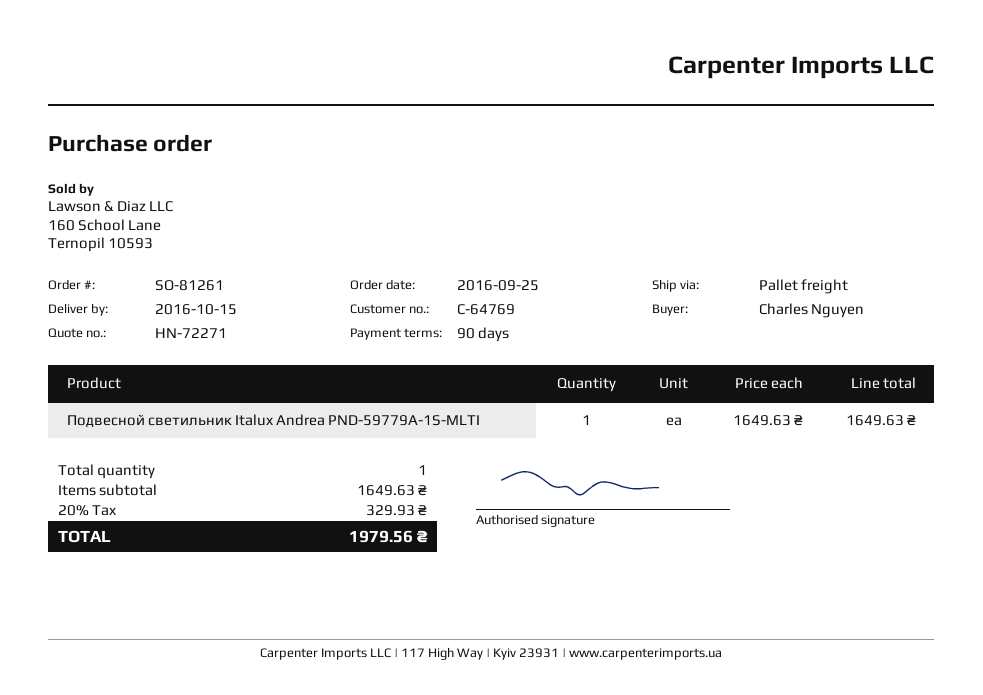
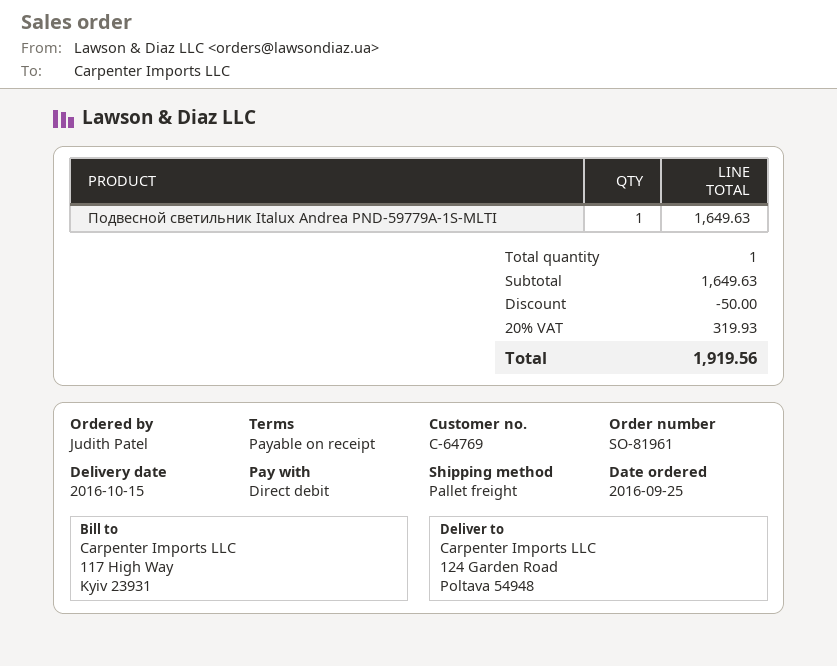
order number: SO-81261 -> SO-81961
payment terms: 90 days -> on receipt
ordered by: Charles Nguyen -> Judith Patel
discount: none -> 50.00
tax: 20% = 329.93 -> 20% = 319.93
total: 1979.56 -> 1919.56

